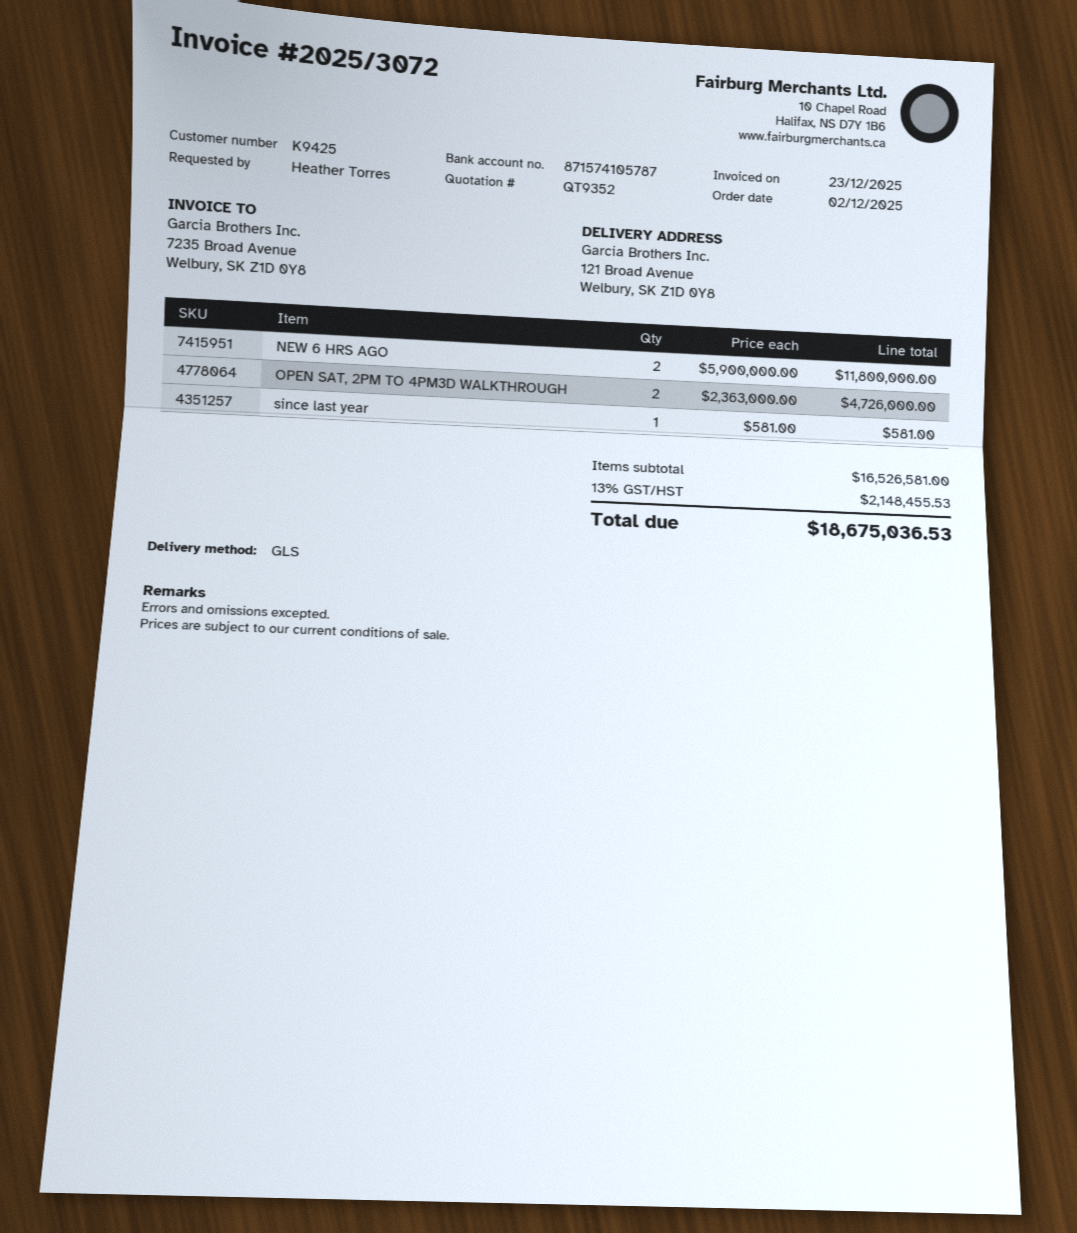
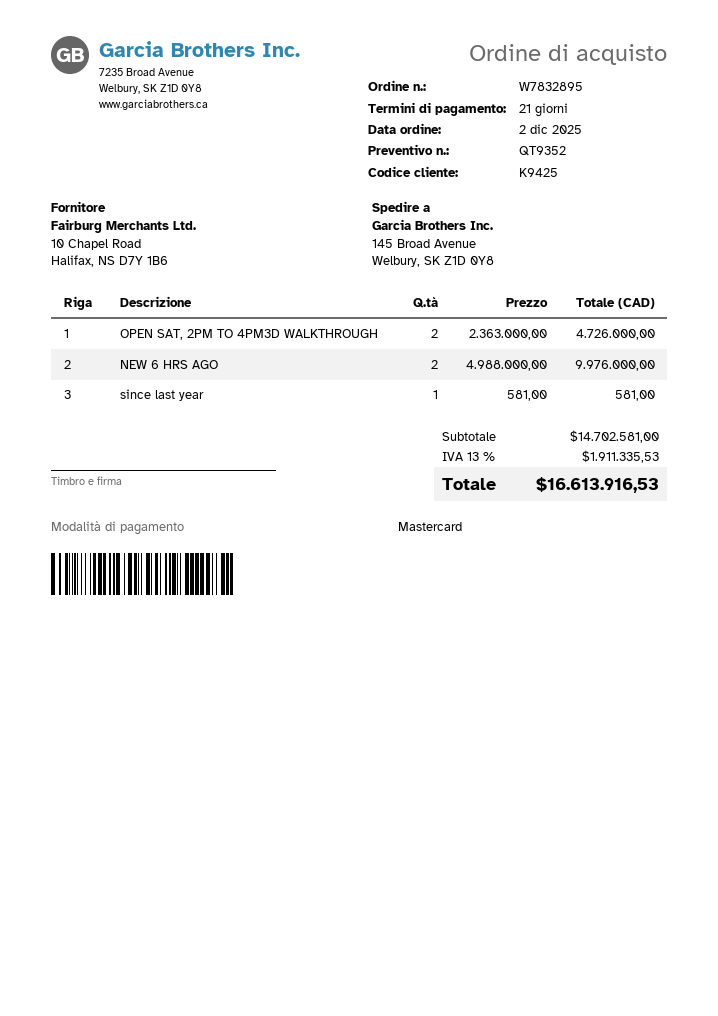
ship to: 121 Broad Avenue, Welbury, SK Z1D 0Y8 -> 145 Broad Avenue, Welbury, SK Z1D 0Y8
NEW 6 HRS AGO: 2 x 5900000.00 = 11800000.00 -> 2 x 4988000.00 = 9976000.00
subtotal: 16526581.00 -> 14702581.00
tax: 13% = 2148455.53 -> 13% = 1911335.53
total: 18675036.53 -> 16613916.53

